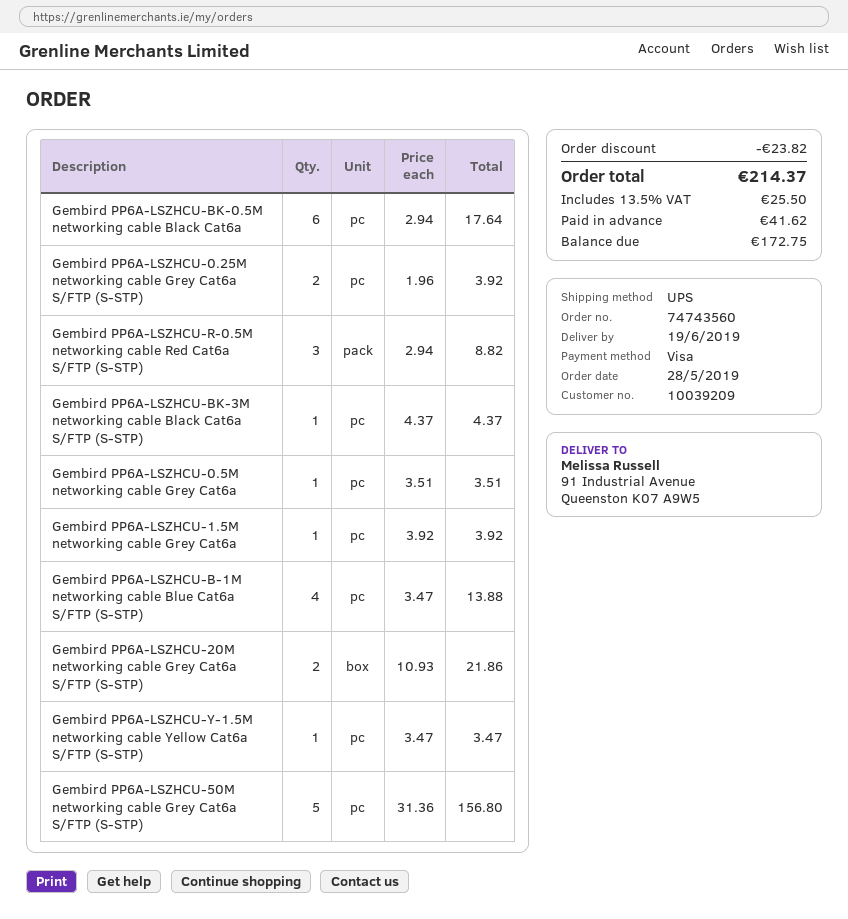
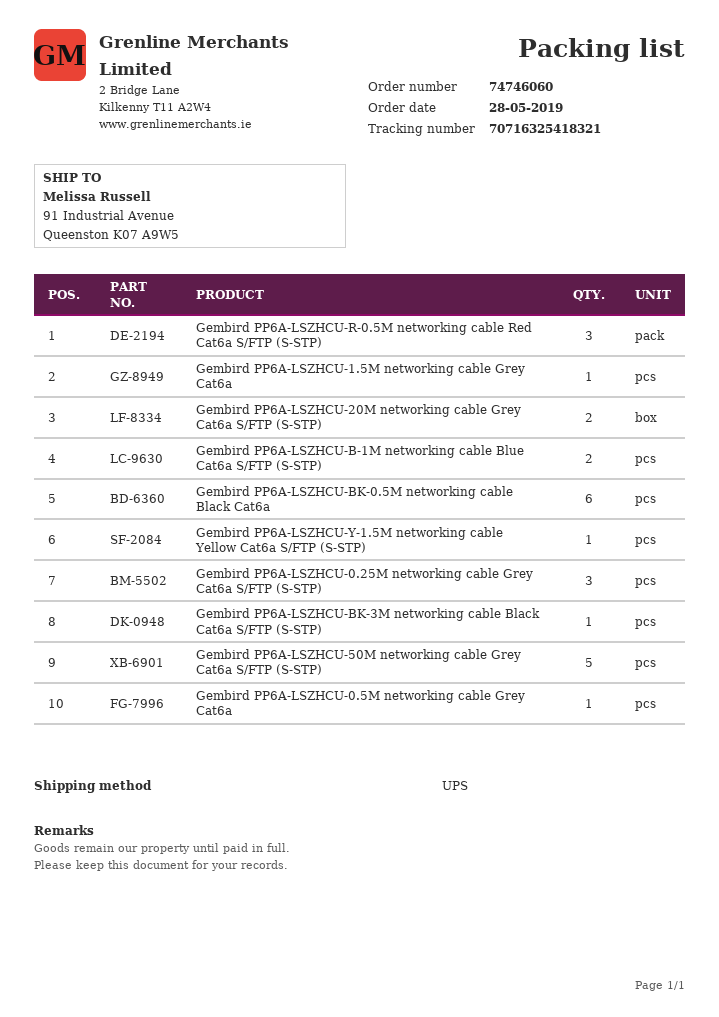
order number: 74743560 -> 74746060
Gembird PP6A-LSZHCU-0.25M networking cable Grey Cat6a S/FTP (S-STP): 2 -> 3
Gembird PP6A-LSZHCU-B-1M networking cable Blue Cat6a S/FTP (S-STP): 4 -> 2

